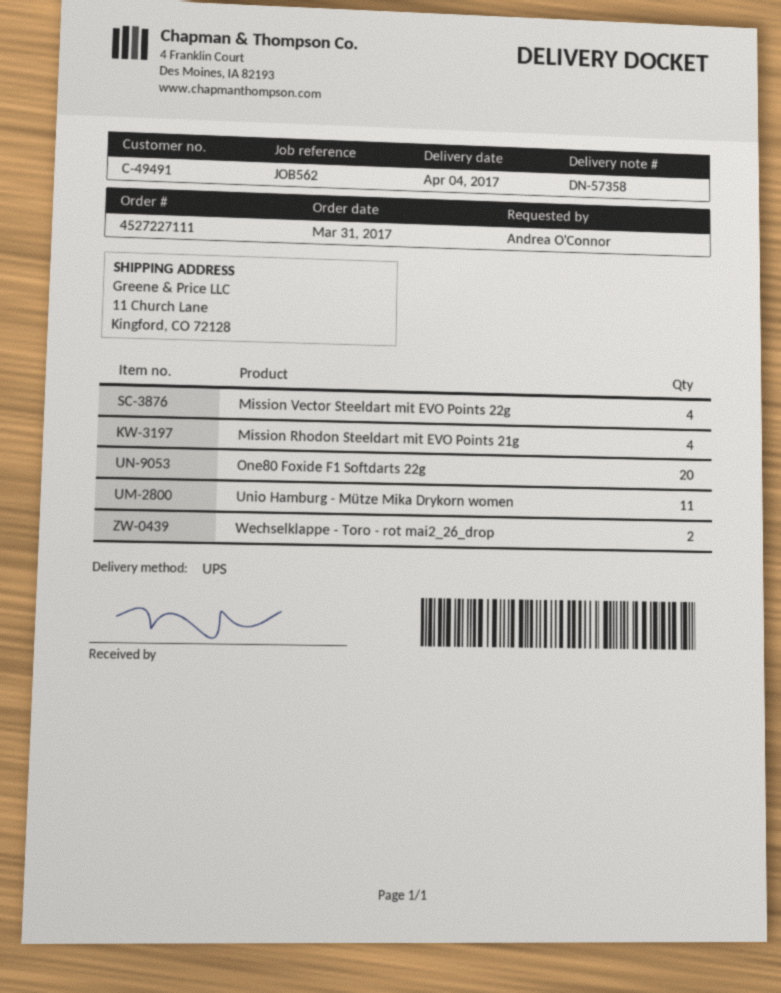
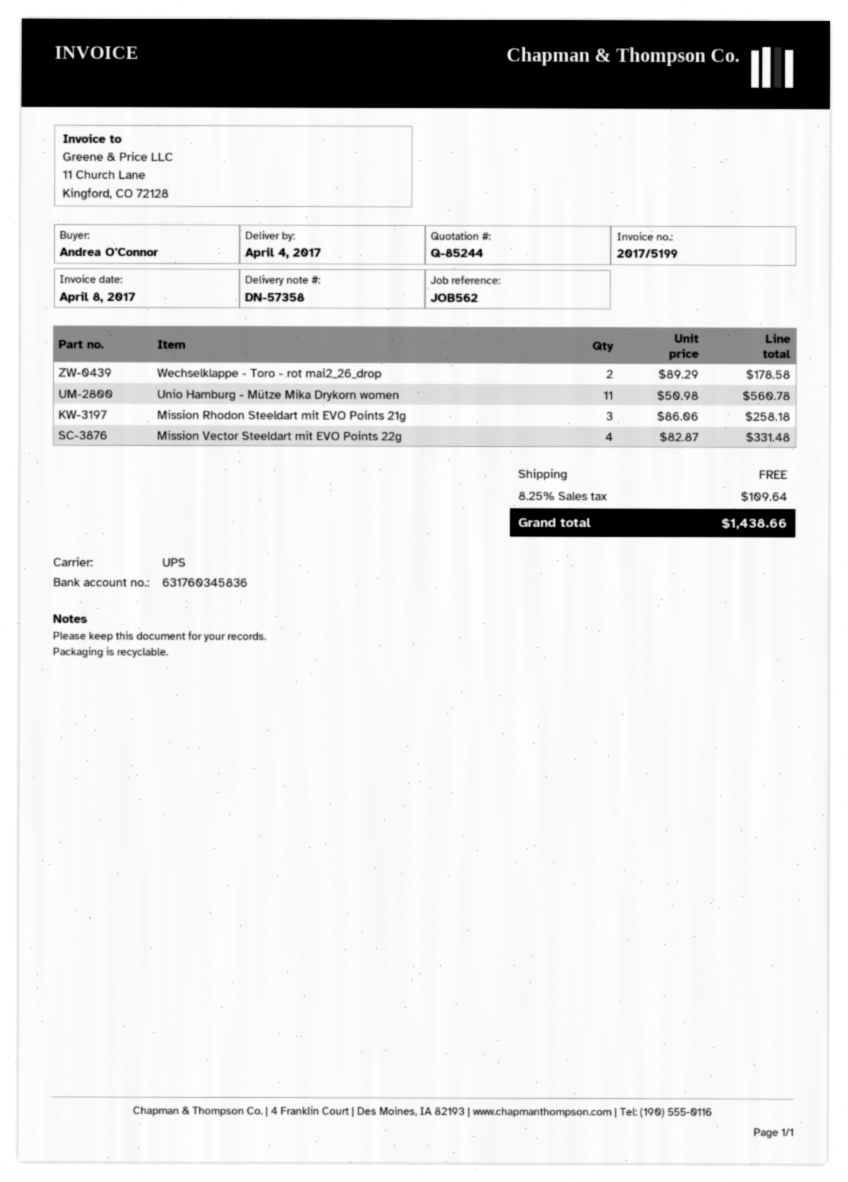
Mission Rhodon Steeldart mit EVO Points 21g: 4 -> 3
One80 Foxide F1 Softdarts 22g: 20 -> none

